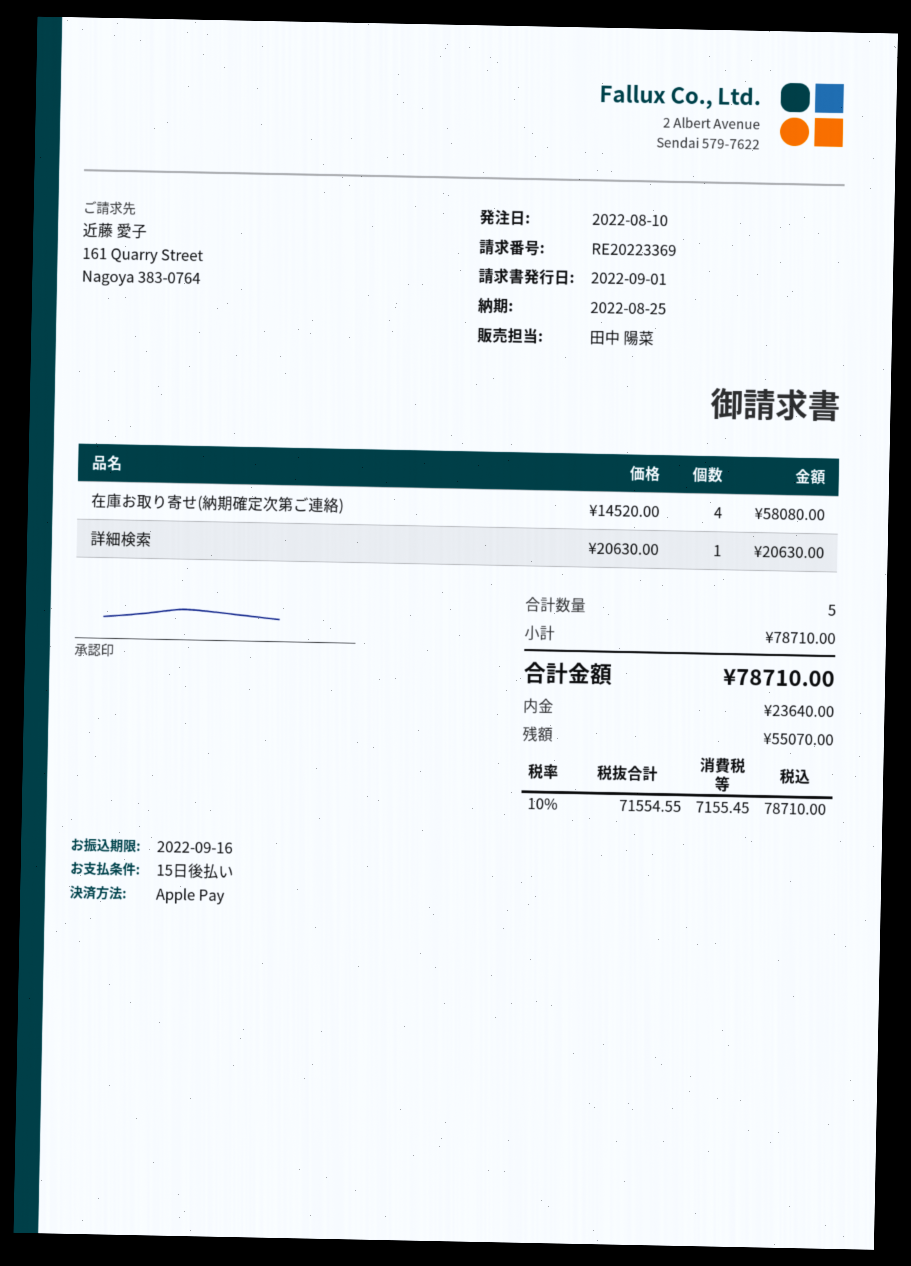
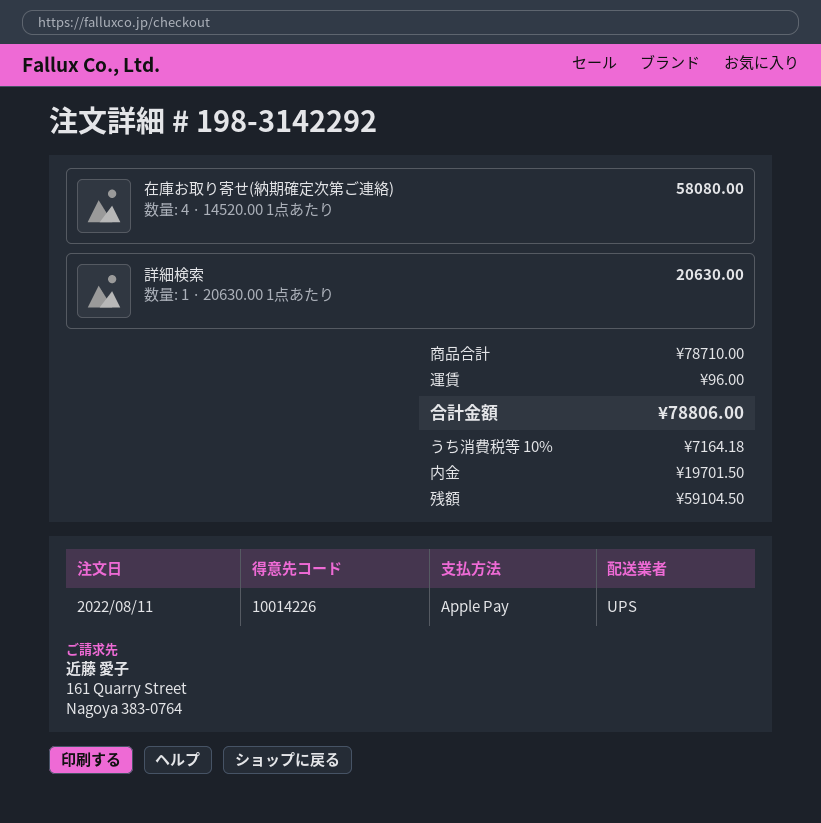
order date: 2022-08-10 -> 2022-08-11
shipping: none -> 96.00
tax: 10% = 7155.45 -> 10% = 7164.18
total: 78710.00 -> 78806.00
deposit: 23640.00 -> 19701.50
balance: 55070.00 -> 59104.50

